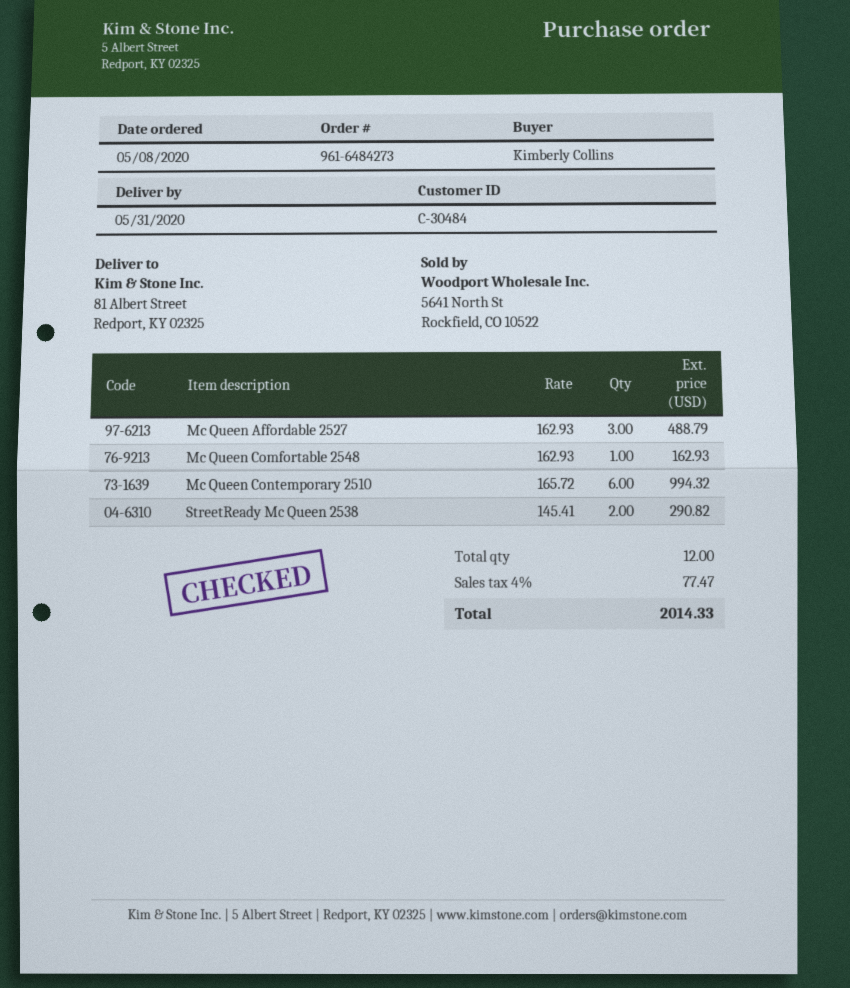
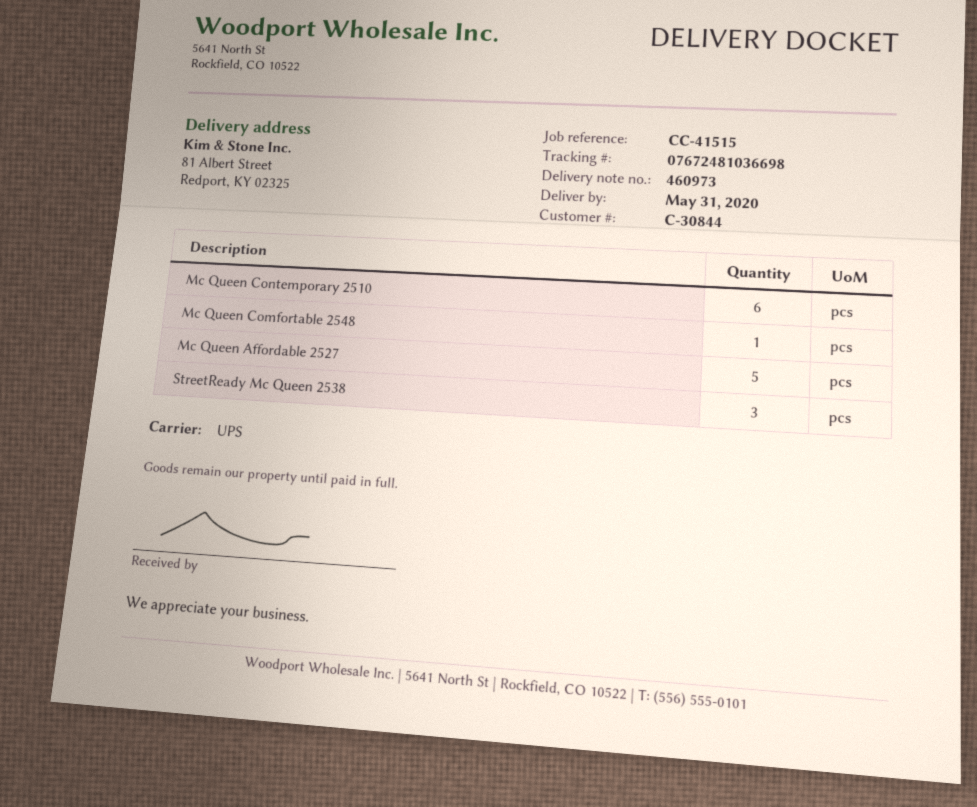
customer number: C-30484 -> C-30844
Mc Queen Affordable 2527: 3 -> 5
StreetReady Mc Queen 2538: 2 -> 3

